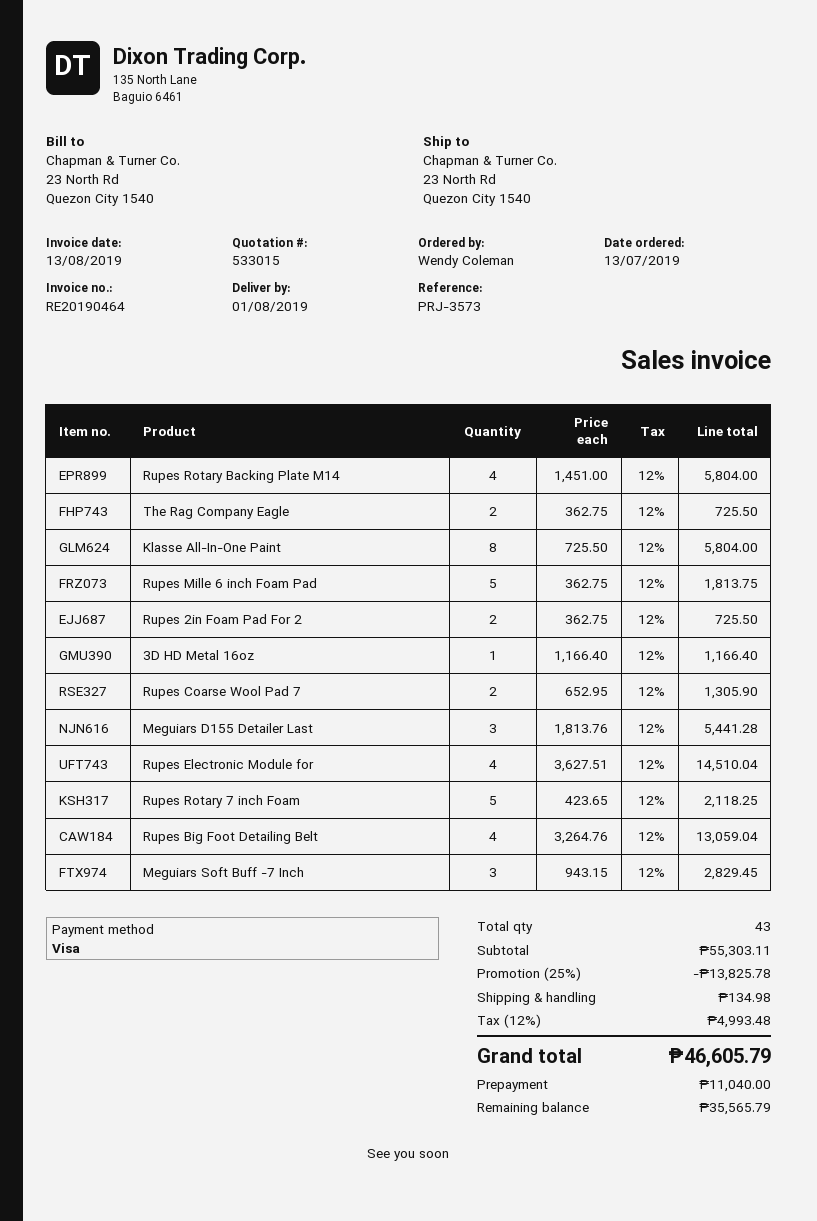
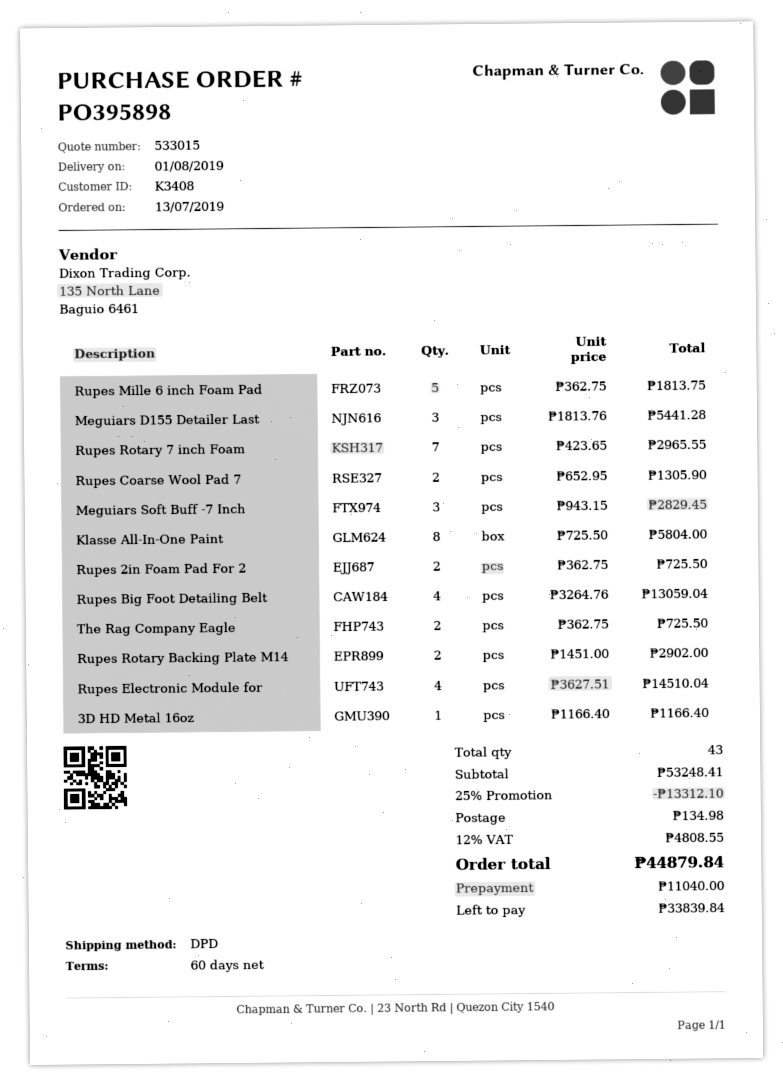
Rupes Rotary Backing Plate M14: 4 x 1451.00 = 5804.00 -> 2 x 1451.00 = 2902.00
Rupes Rotary 7 inch Foam: 5 x 423.65 = 2118.25 -> 7 x 423.65 = 2965.55
subtotal: 55303.11 -> 53248.41
discount: 25% = 13825.78 -> 25% = 13312.10
tax: 12% = 4993.48 -> 12% = 4808.55
total: 46605.79 -> 44879.84
balance: 35565.79 -> 33839.84

